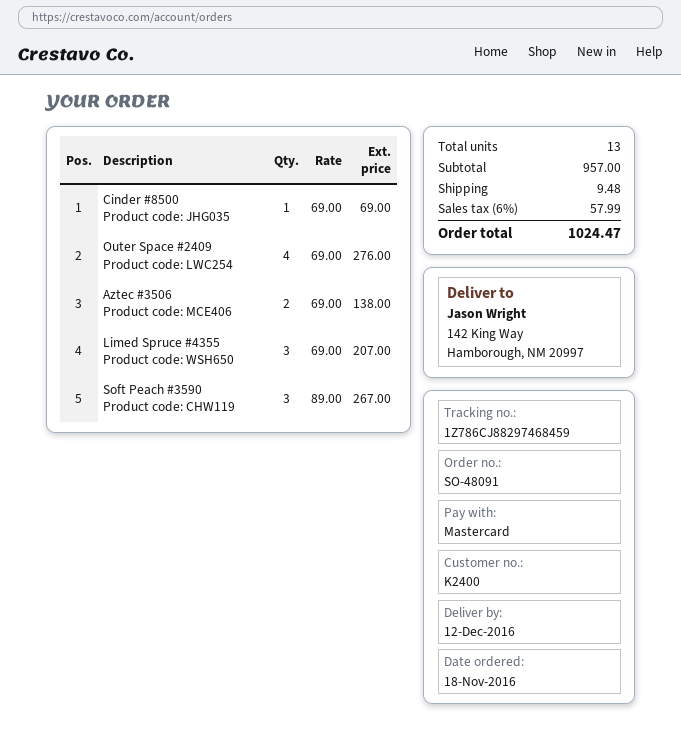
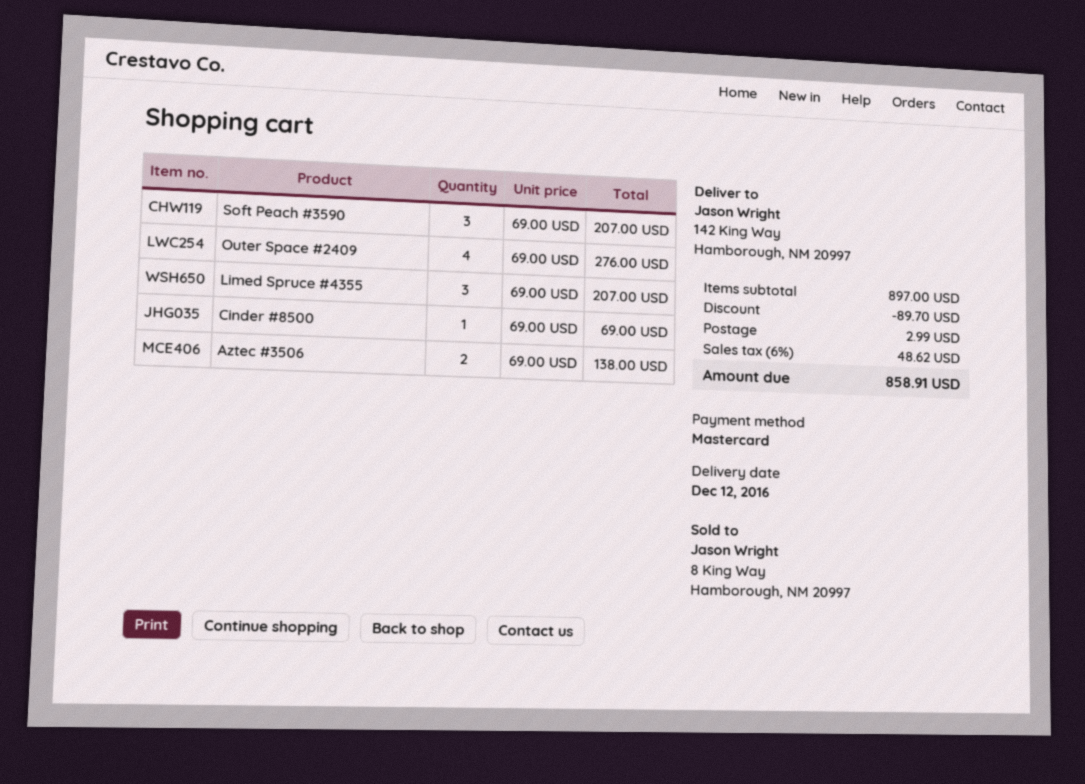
Soft Peach #3590: 3 x 89.00 = 267.00 -> 3 x 69.00 = 207.00
subtotal: 957.00 -> 897.00
discount: none -> 89.70
shipping: 9.48 -> 2.99
tax: 6% = 57.99 -> 6% = 48.62
total: 1024.47 -> 858.91

